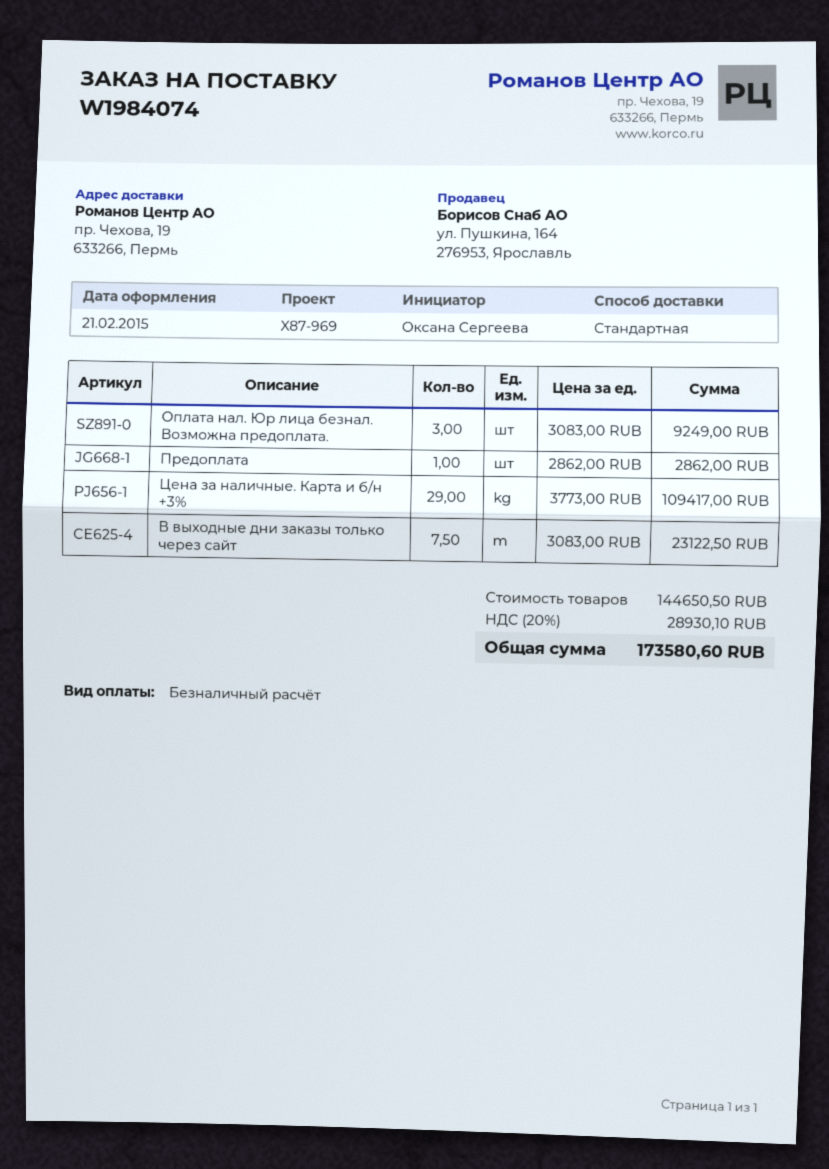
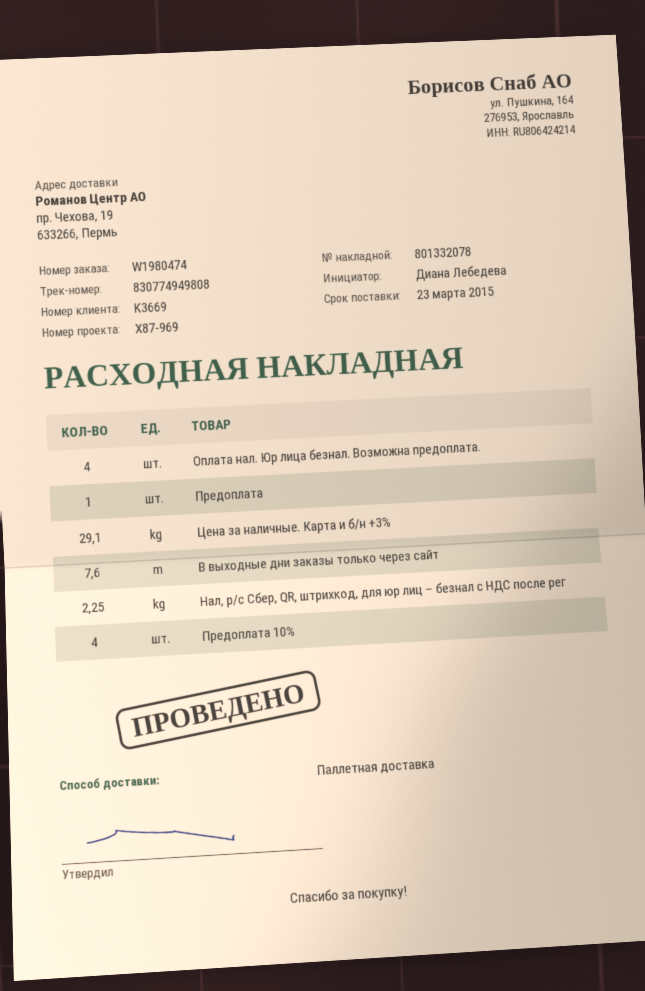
order number: W1984074 -> W1980474
ordered by: Оксана Сергеева -> Диана Лебедева
shipping method: standard -> pallet freight
Оплата нал. Юр лица безнал. Возможна предоплата.: 3 -> 4
Цена за наличные. Карта и б/н +3%: 29 -> 29.1
В выходные дни заказы только через сайт: 7.5 -> 7.6
Нал, р/с Сбер, QR, штрихкод, для юр лиц – безнал с НДС после рег: none -> 2.25
Предоплата 10%: none -> 4

